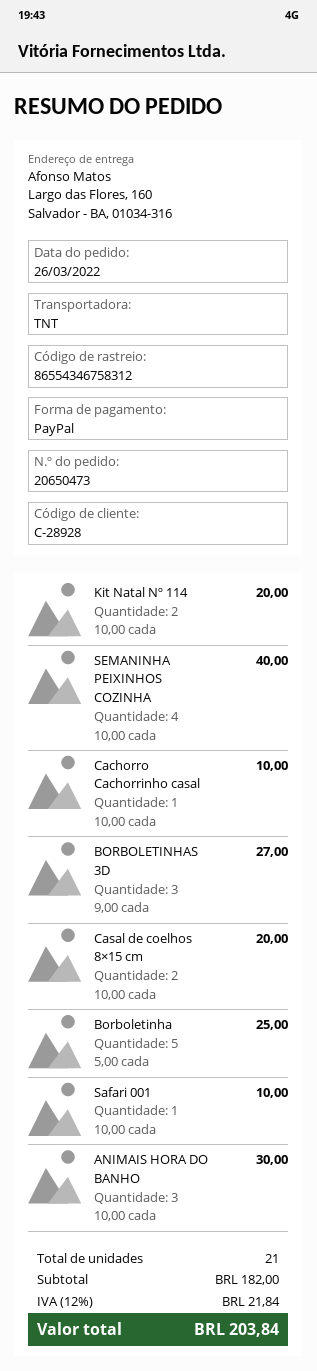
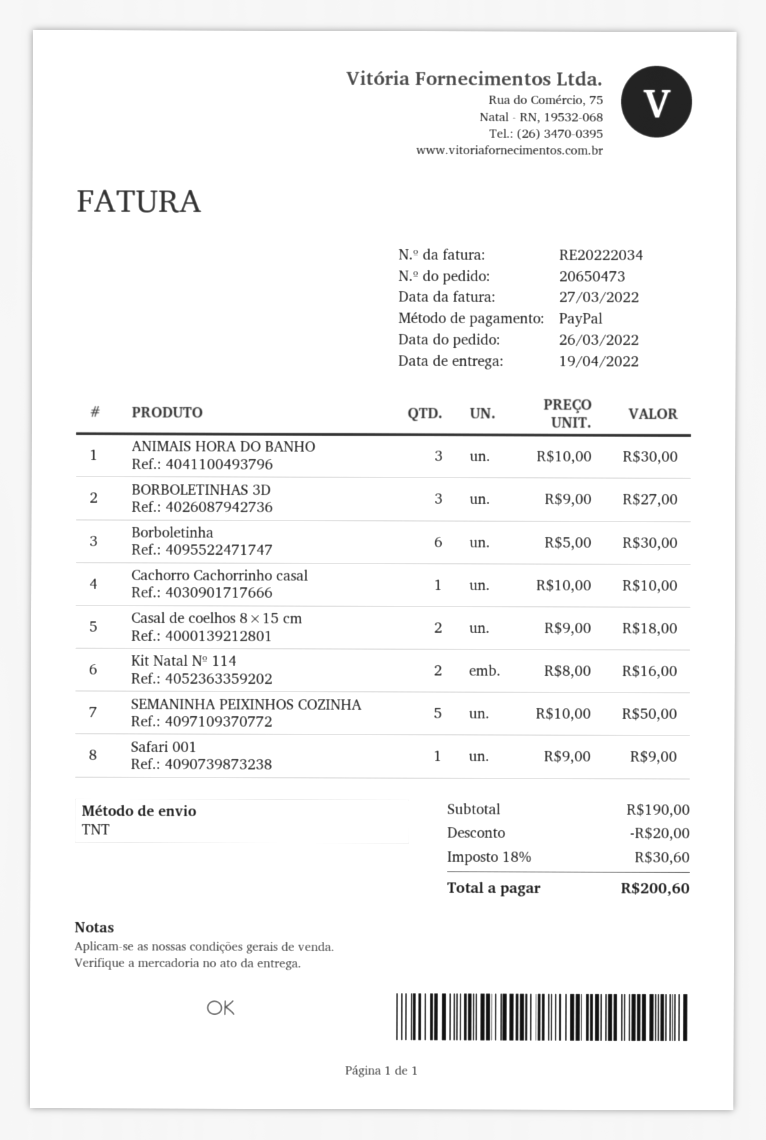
Kit Natal Nº 114: 2 x 10.00 = 20.00 -> 2 x 8.00 = 16.00
SEMANINHA PEIXINHOS COZINHA: 4 x 10.00 = 40.00 -> 5 x 10.00 = 50.00
Casal de coelhos 8×15 cm: 2 x 10.00 = 20.00 -> 2 x 9.00 = 18.00
Borboletinha: 5 x 5.00 = 25.00 -> 6 x 5.00 = 30.00
Safari 001: 1 x 10.00 = 10.00 -> 1 x 9.00 = 9.00
subtotal: 182.00 -> 190.00
discount: none -> 20.00
tax: 12% = 21.84 -> 18% = 30.60
total: 203.84 -> 200.60

